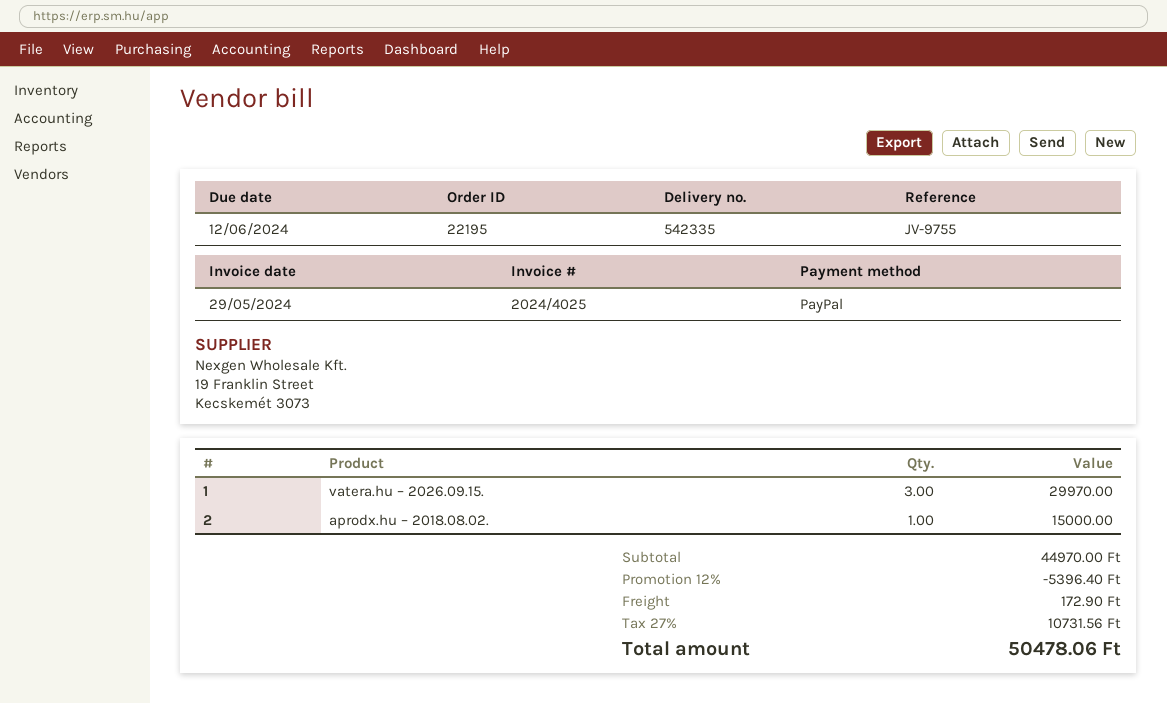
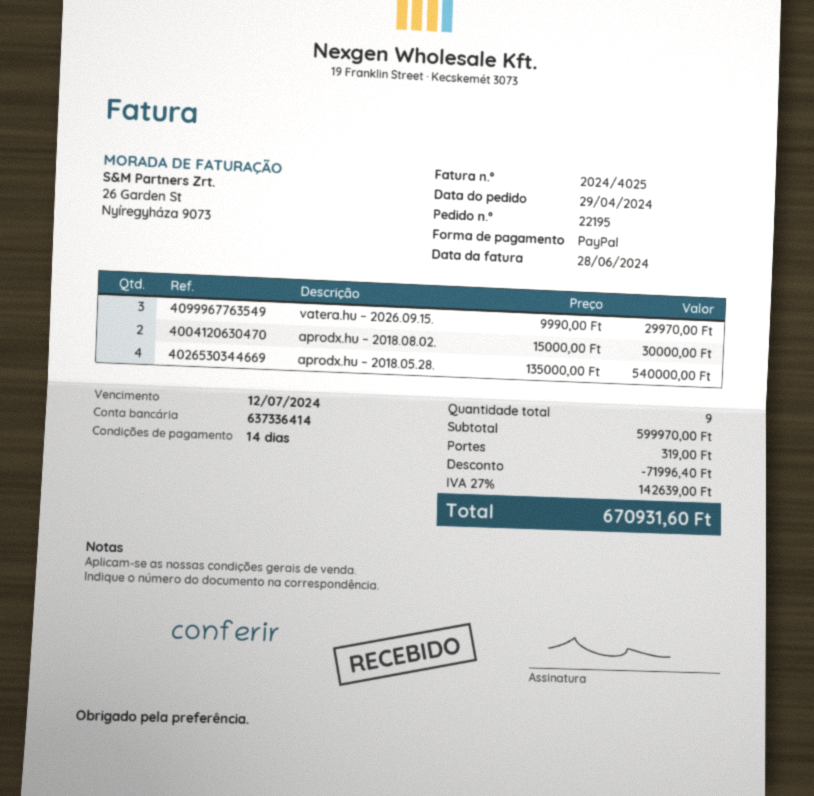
invoice date: 2024-05-29 -> 2024-06-28
due date: 2024-06-12 -> 2024-07-12
aprodx.hu – 2018.08.02.: 1 for 15000.00 -> 2 for 30000.00
aprodx.hu – 2018.05.28.: none -> 4 for 540000.00
subtotal: 44970.00 -> 599970.00
discount: 5396.40 -> 71996.40
shipping: 172.90 -> 319.00
tax: 27% = 10731.56 -> 27% = 142639.00
total: 50478.06 -> 670931.60

